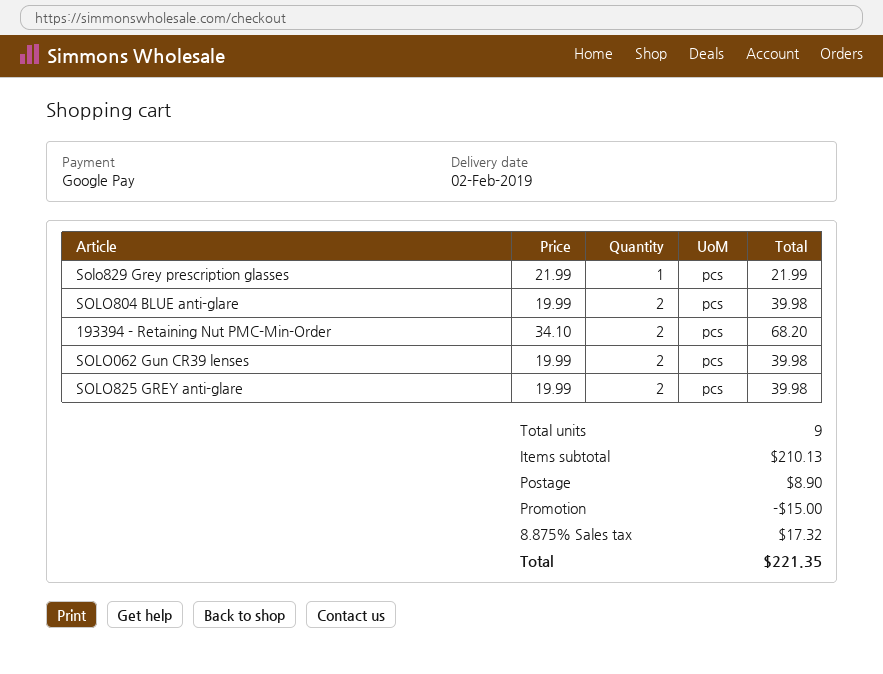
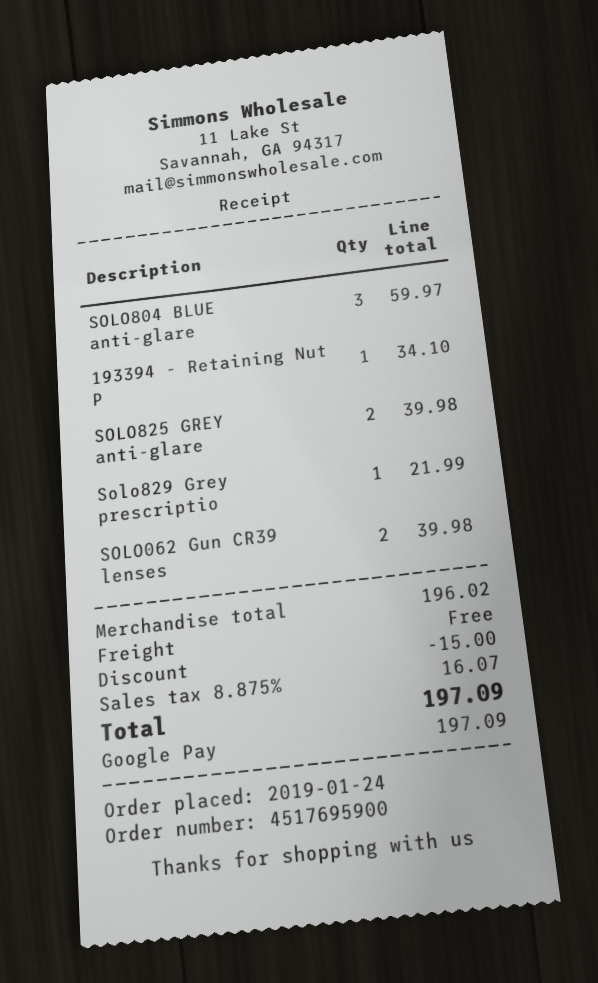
SOLO804 BLUE anti-glare: 2 for 39.98 -> 3 for 59.97
193394 - Retaining Nut PMC-Min-Order: 2 for 68.20 -> 1 for 34.10
subtotal: 210.13 -> 196.02
shipping: 8.90 -> 0.00
tax: 8.875% = 17.32 -> 8.875% = 16.07
total: 221.35 -> 197.09

